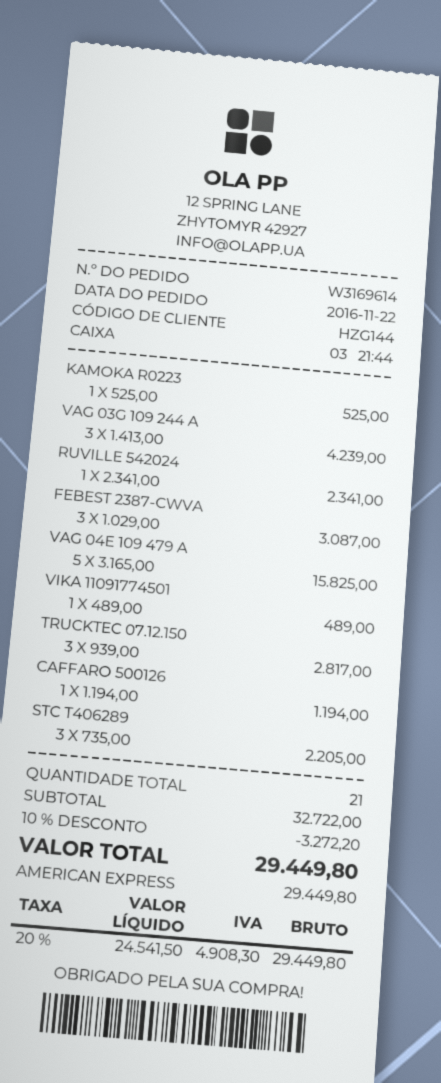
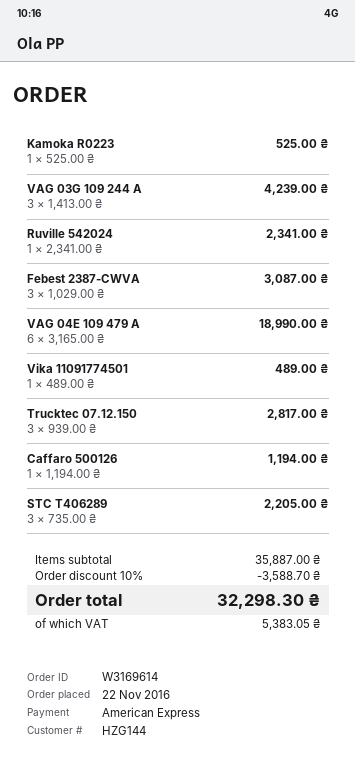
VAG 04E 109 479 A: 5 x 3165.00 = 15825.00 -> 6 x 3165.00 = 18990.00
subtotal: 32722.00 -> 35887.00
discount: 10% = 3272.20 -> 10% = 3588.70
tax: 4908.30 -> 5383.05
total: 29449.80 -> 32298.30

